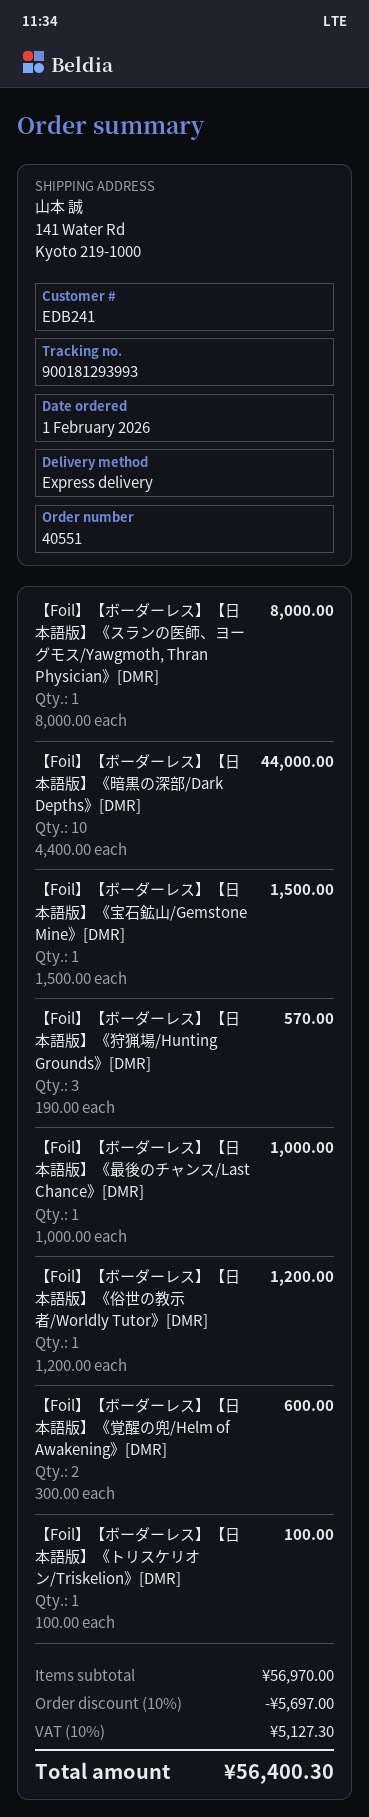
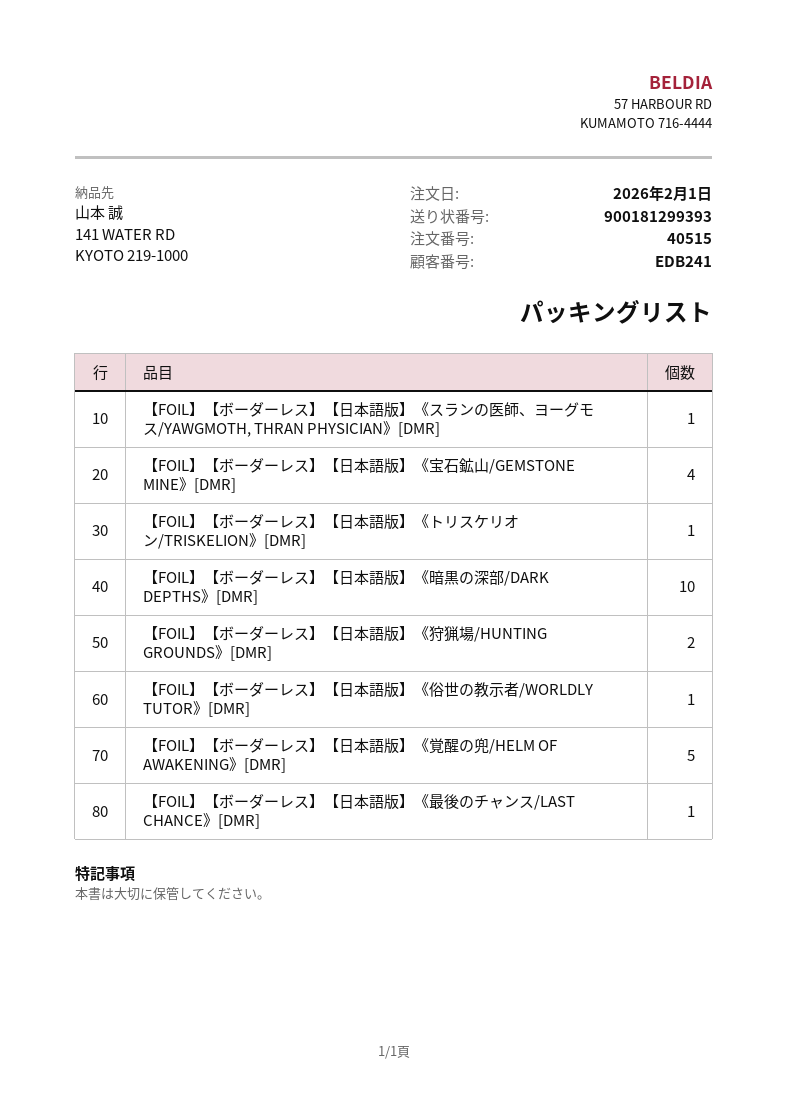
order number: 40551 -> 40515
tracking number: 900181293993 -> 900181299393
【Foil】【ボーダーレス】【日本語版】《宝石鉱山/Gemstone Mine》[DMR]: 1 -> 4
【Foil】【ボーダーレス】【日本語版】《狩猟場/Hunting Grounds》[DMR]: 3 -> 2
【Foil】【ボーダーレス】【日本語版】《覚醒の兜/Helm of Awakening》[DMR]: 2 -> 5

